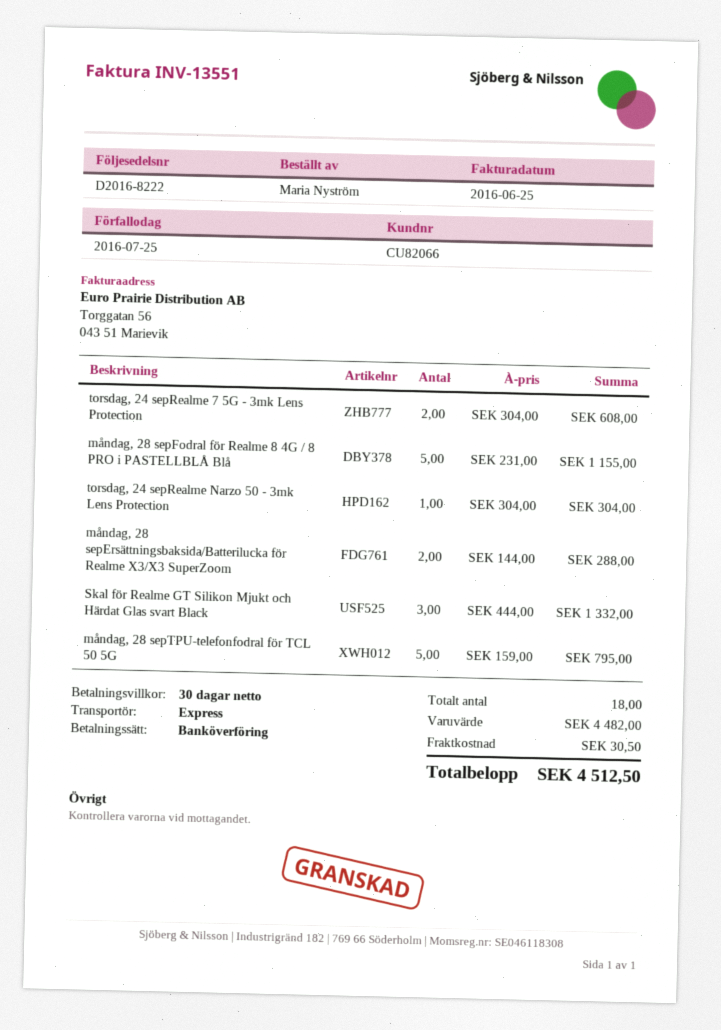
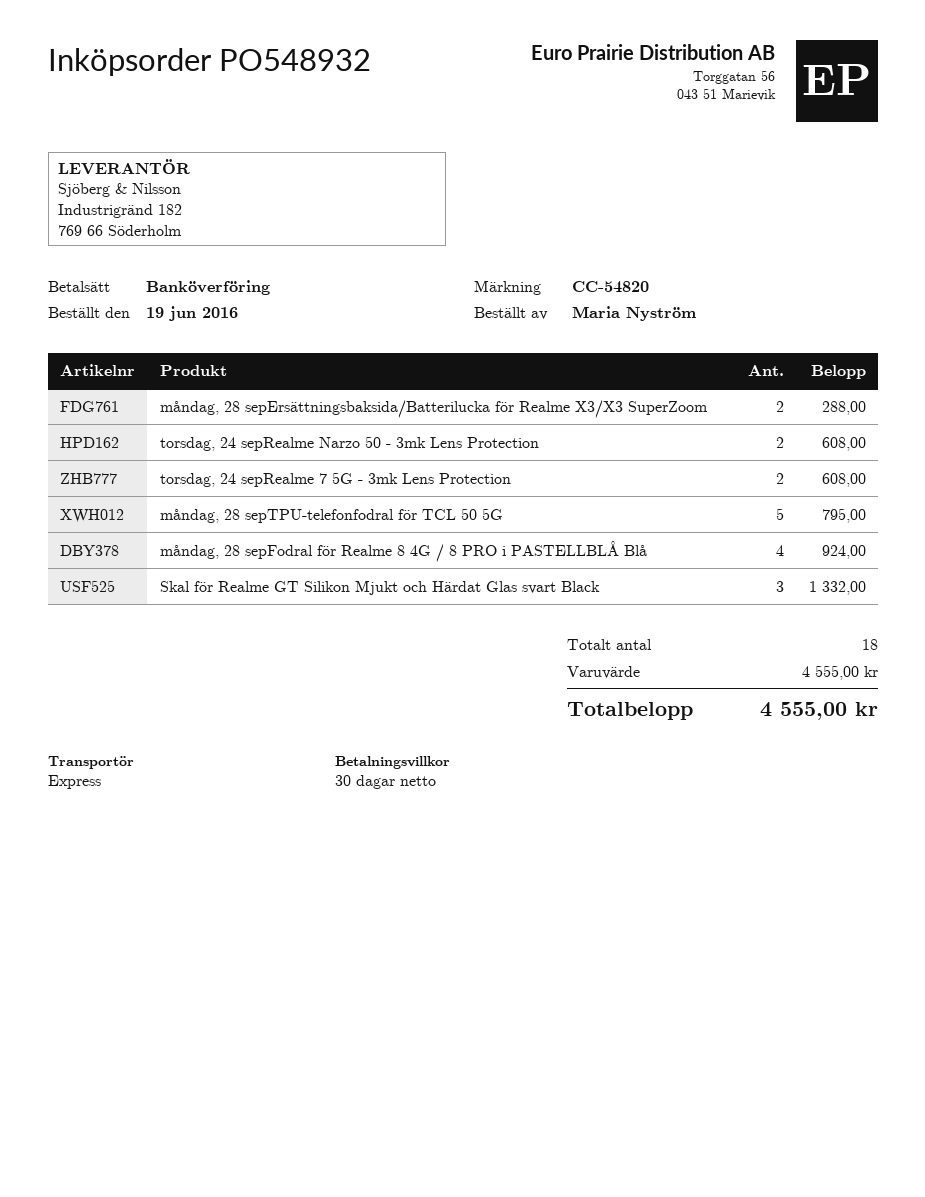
måndag, 28 sepFodral för Realme 8 4G / 8 PRO i PASTELLBLÅ Blå: 5 for 1155.00 -> 4 for 924.00
torsdag, 24 sepRealme Narzo 50 - 3mk Lens Protection: 1 for 304.00 -> 2 for 608.00
subtotal: 4482.00 -> 4555.00
shipping: 30.50 -> none
total: 4512.50 -> 4555.00

